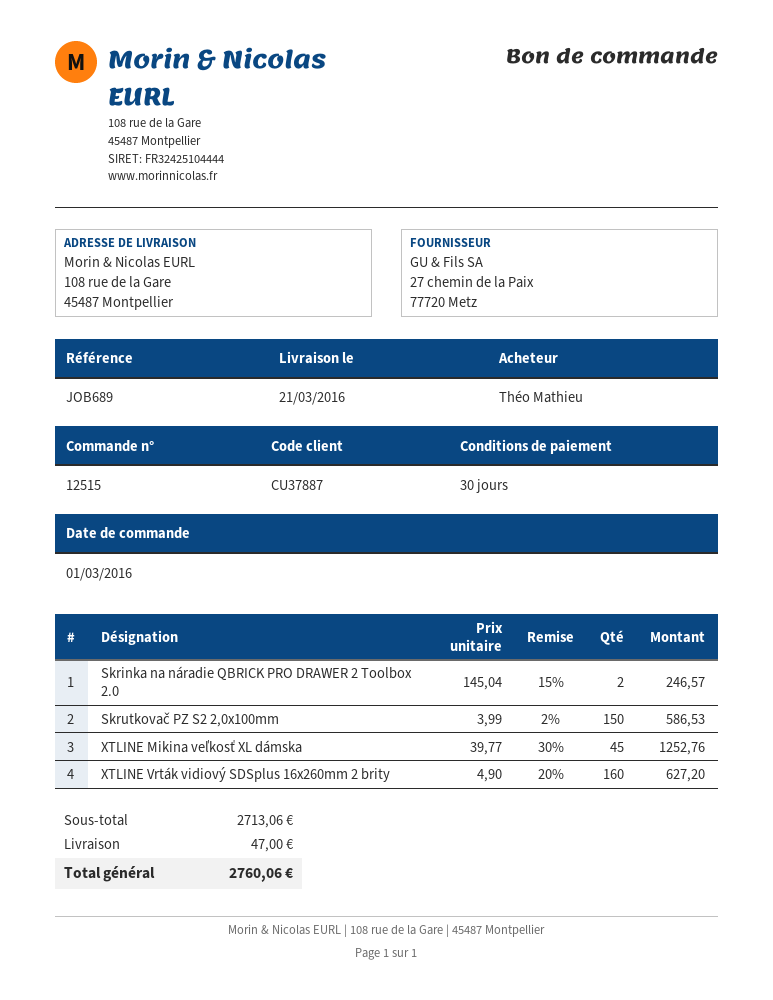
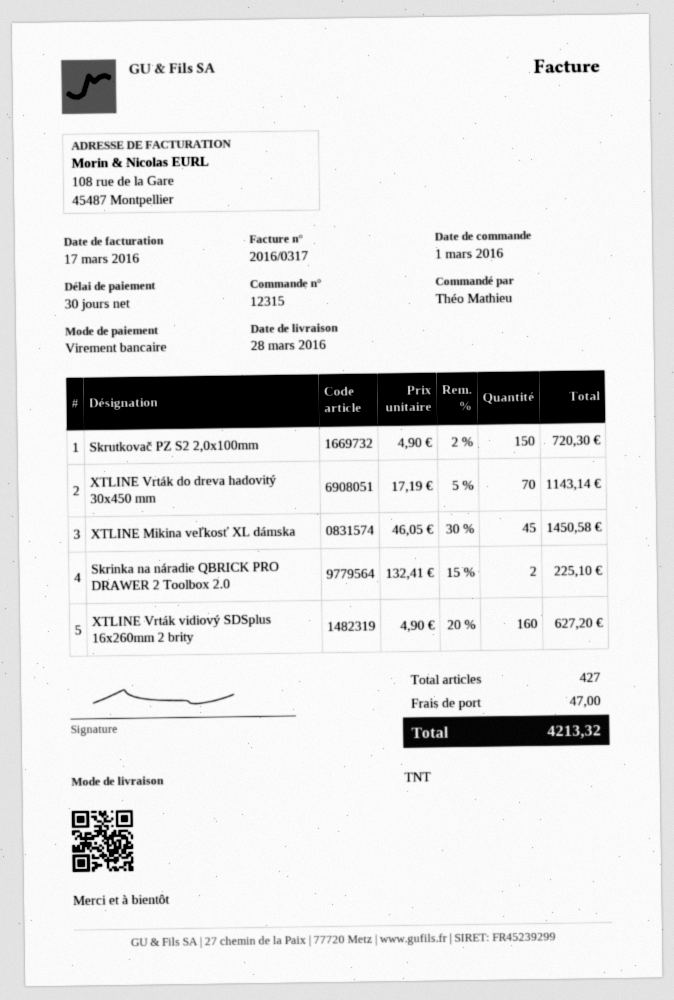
order number: 12515 -> 12315
delivery date: 2016-03-21 -> 2016-03-28
Skrinka na náradie QBRICK PRO DRAWER 2 Toolbox 2.0: 2 x 145.04 - 15% = 246.57 -> 2 x 132.41 - 15% = 225.10
Skrutkovač PZ S2 2,0x100mm: 150 x 3.99 - 2% = 586.53 -> 150 x 4.90 - 2% = 720.30
XTLINE Mikina veľkosť XL dámska: 45 x 39.77 - 30% = 1252.76 -> 45 x 46.05 - 30% = 1450.58
XTLINE Vrták do dreva hadovitý 30x450 mm: none -> 70 x 17.19 - 5% = 1143.14
total: 2760.06 -> 4213.32

